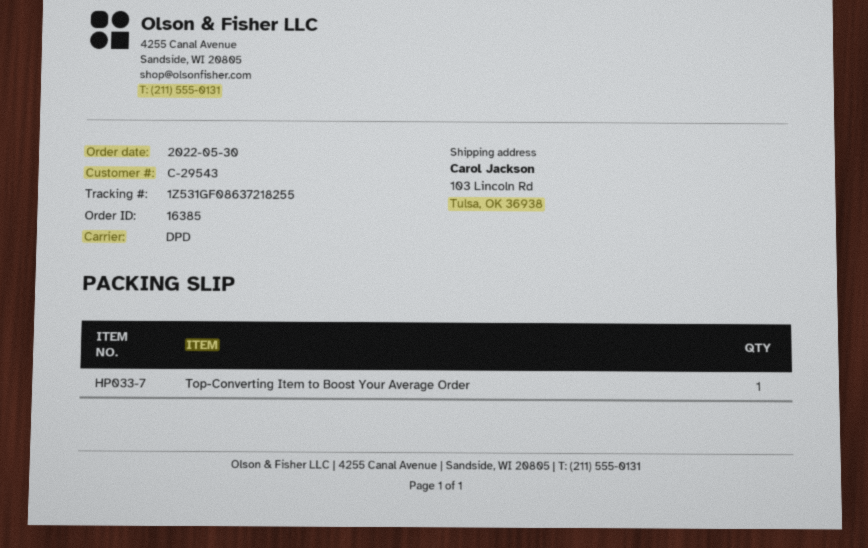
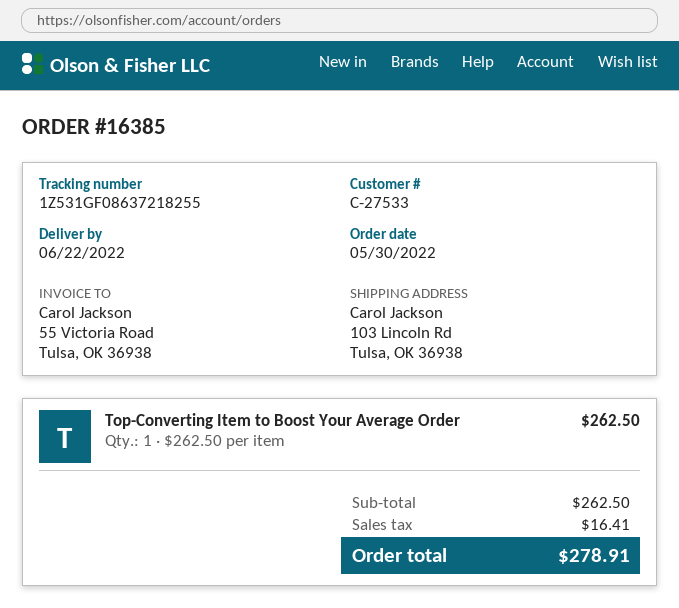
customer number: C-29543 -> C-27533

